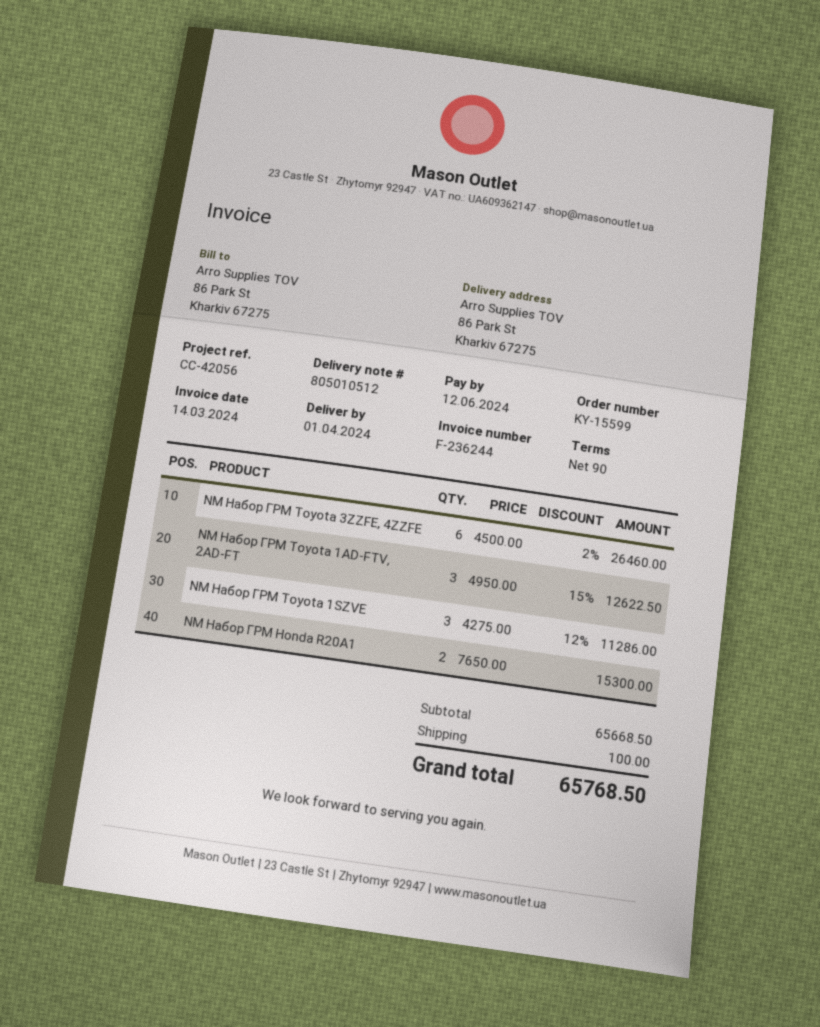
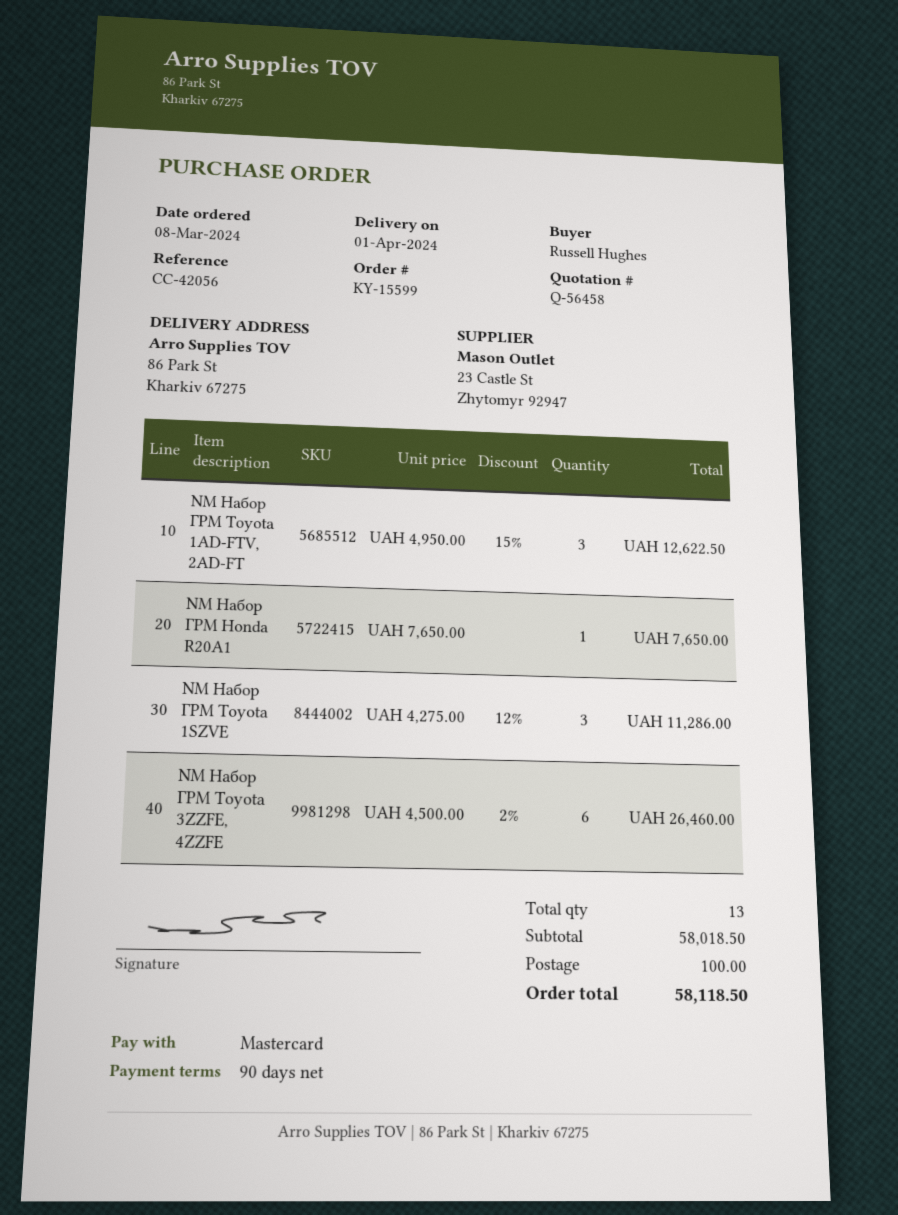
NM Набор ГРМ Honda R20A1: 2 x 7650.00 = 15300.00 -> 1 x 7650.00 = 7650.00
subtotal: 65668.50 -> 58018.50
total: 65768.50 -> 58118.50

